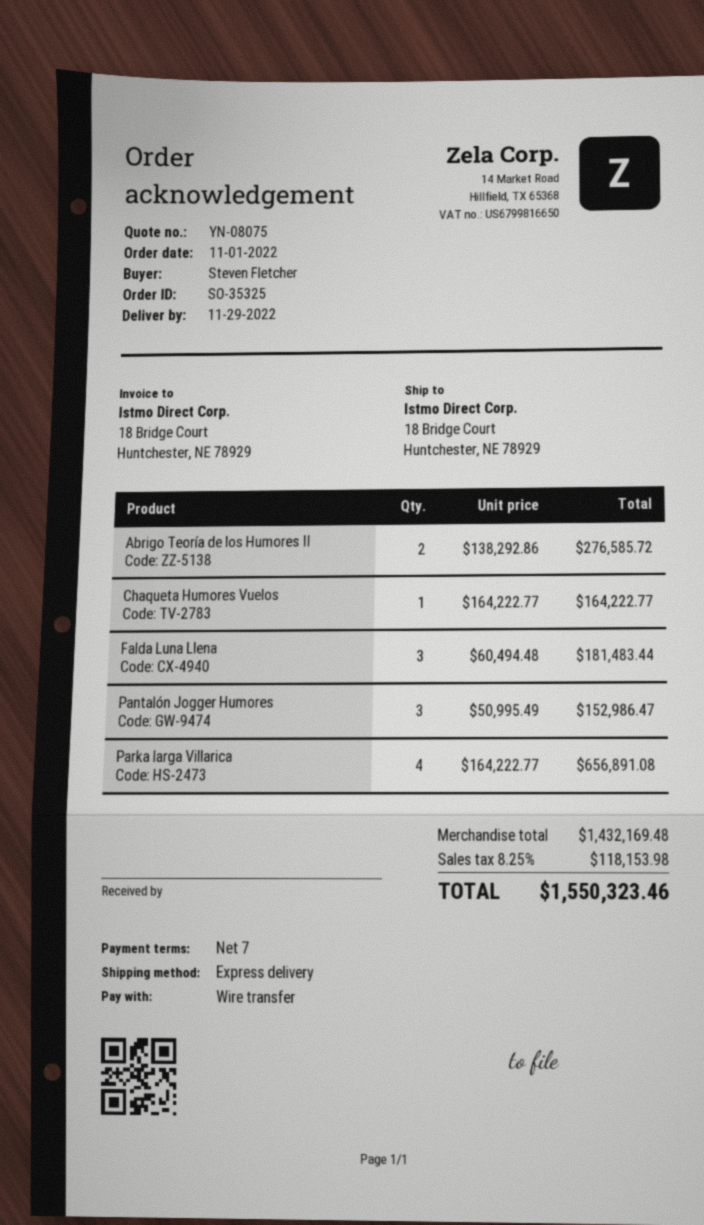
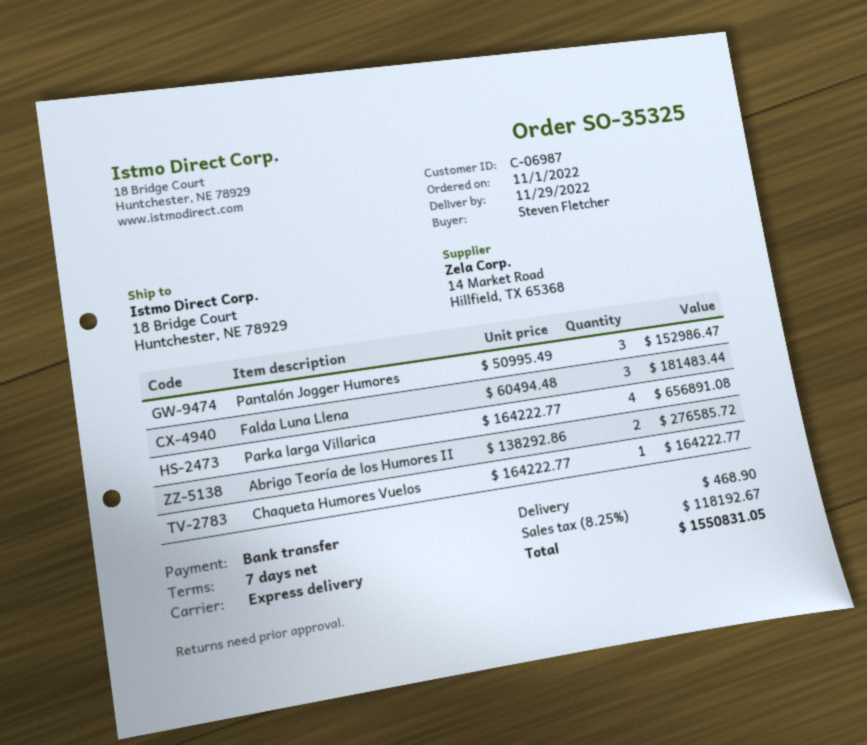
shipping: none -> 468.90
tax: 8.25% = 118153.98 -> 8.25% = 118192.67
total: 1550323.46 -> 1550831.05

